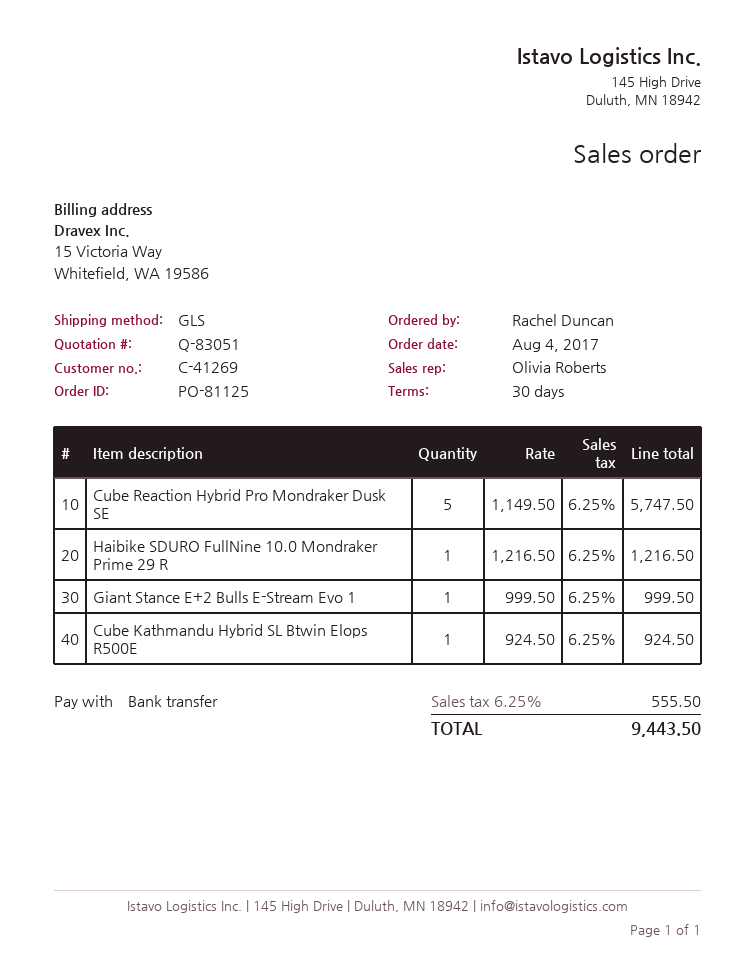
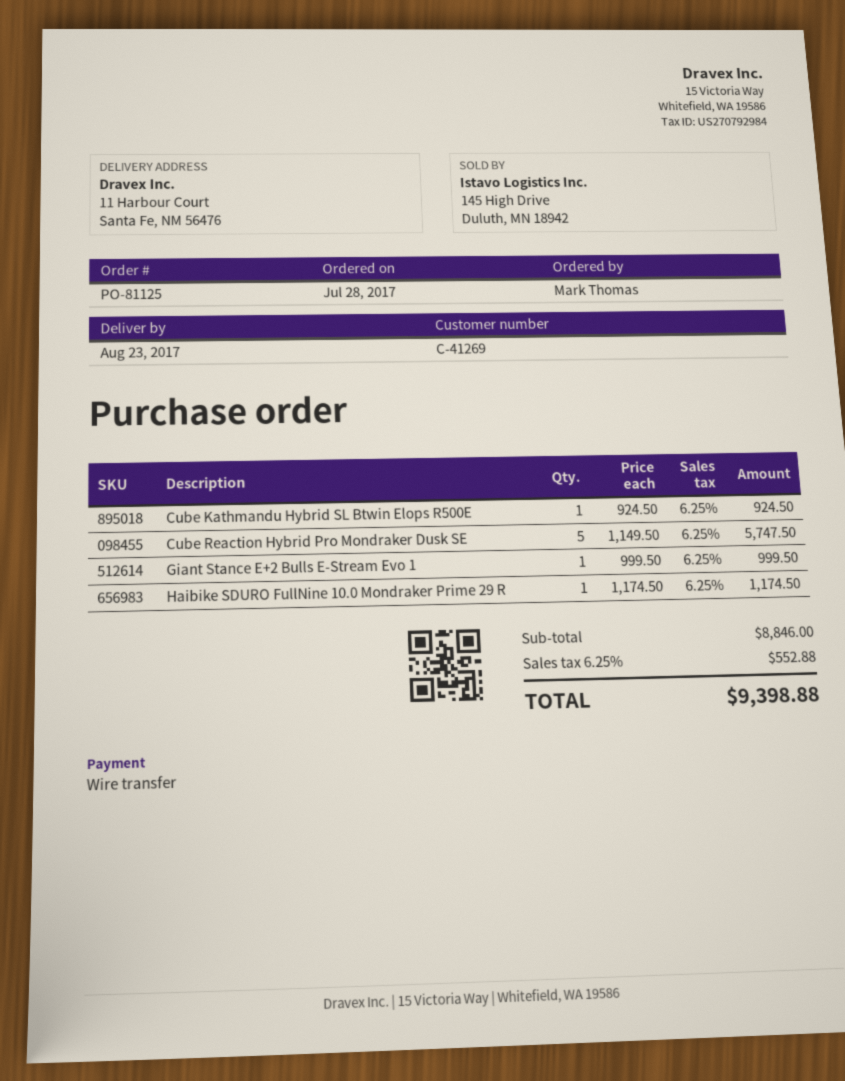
order date: 2017-08-04 -> 2017-07-28
ordered by: Rachel Duncan -> Mark Thomas
Haibike SDURO FullNine 10.0 Mondraker Prime 29 R: 1 x 1216.50 = 1216.50 -> 1 x 1174.50 = 1174.50
tax: 6.25% = 555.50 -> 6.25% = 552.88
total: 9443.50 -> 9398.88

